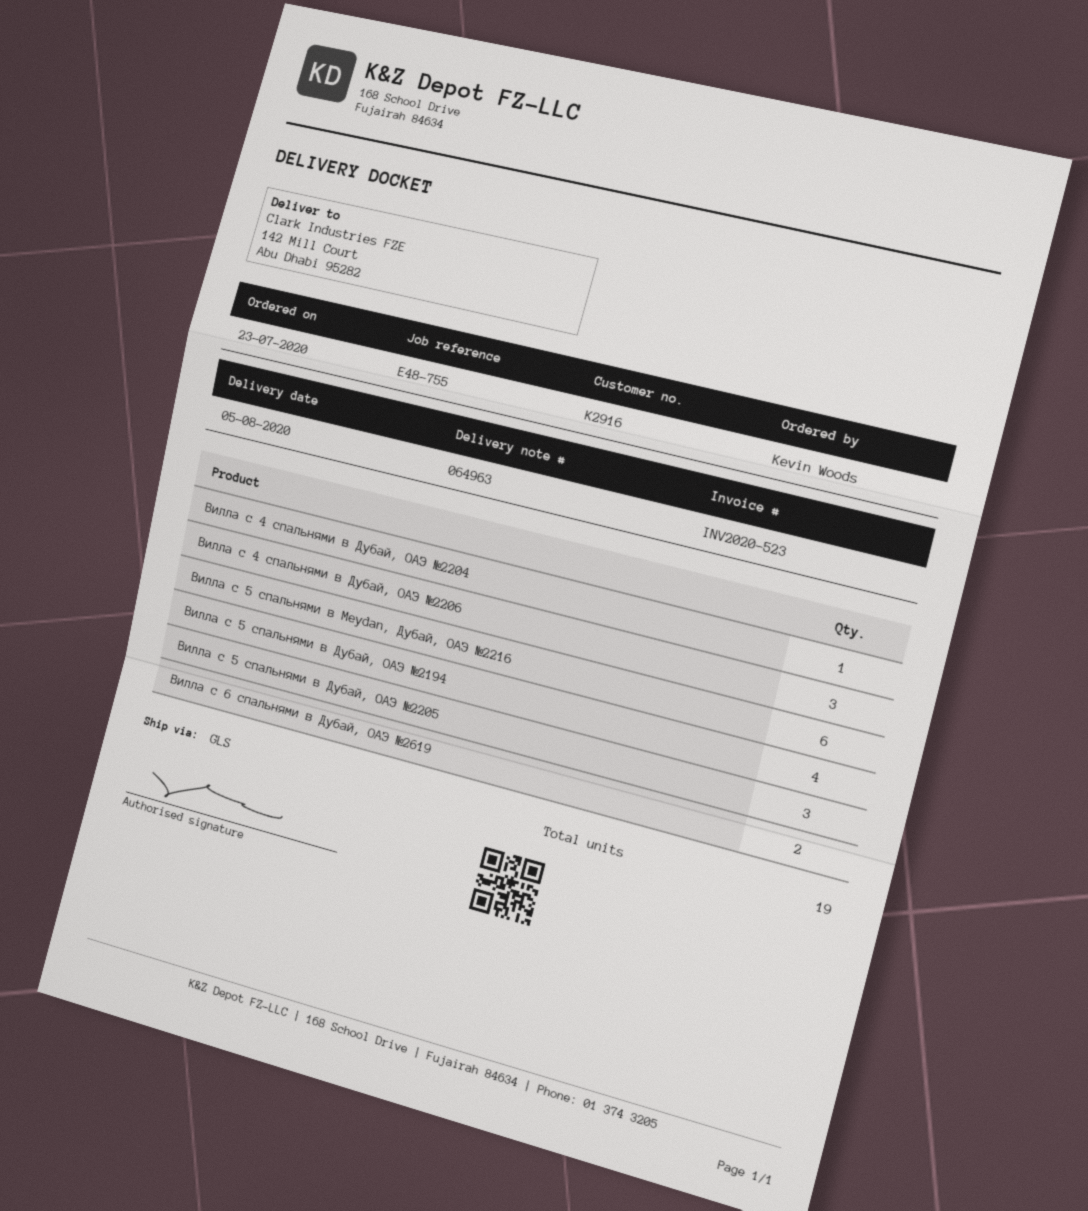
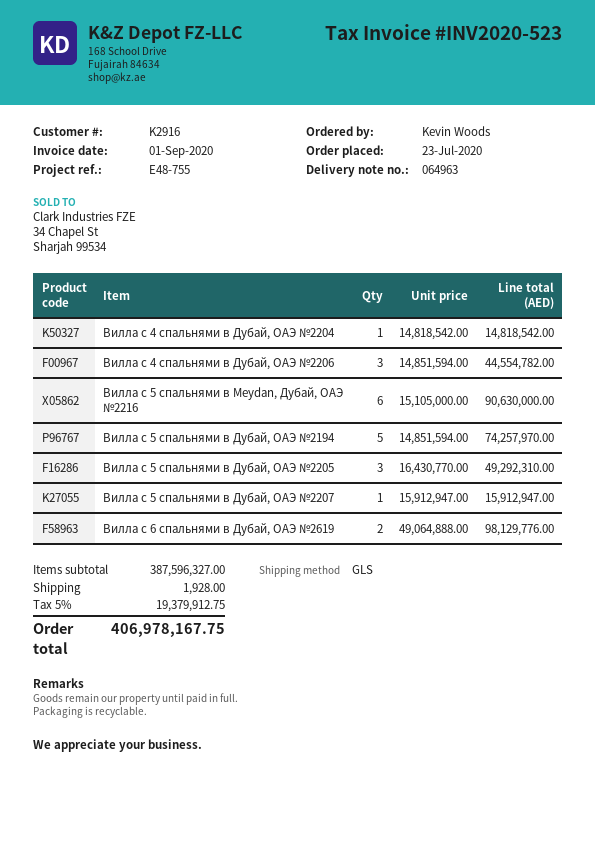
Вилла с 5 спальнями в Дубай, ОАЭ №2194: 4 -> 5
Вилла с 5 спальнями в Дубай, ОАЭ №2207: none -> 1

